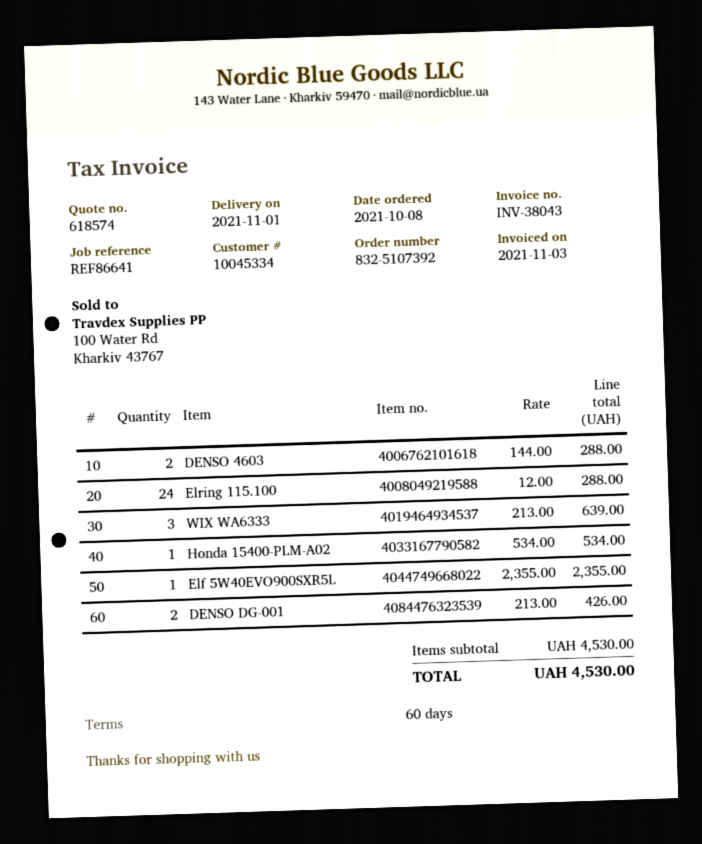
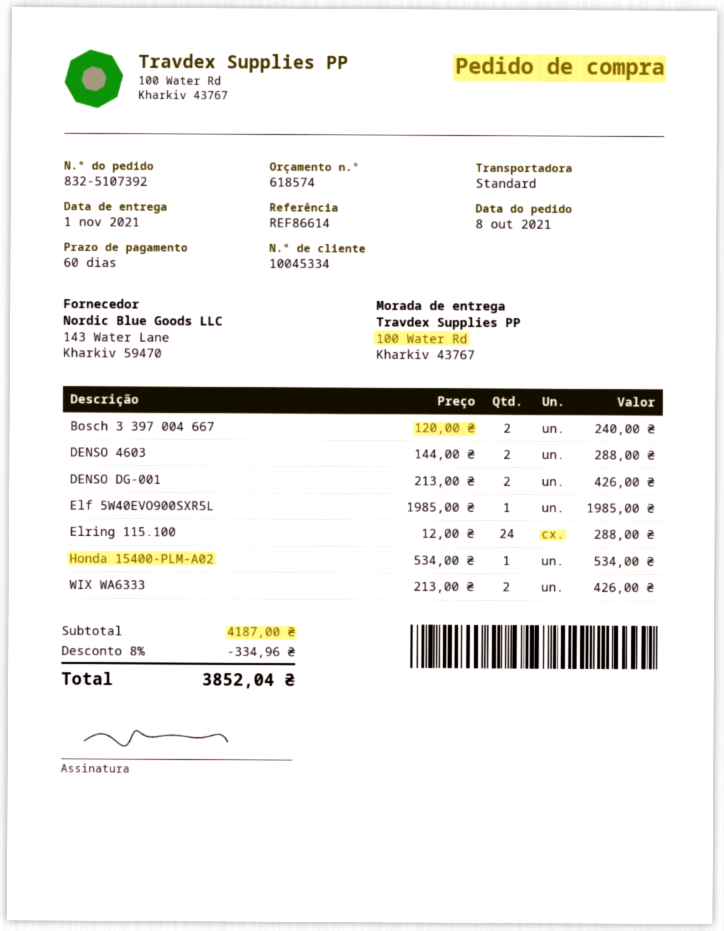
reference: REF86641 -> REF86614
WIX WA6333: 3 x 213.00 = 639.00 -> 2 x 213.00 = 426.00
Elf 5W40EVO900SXR5L: 1 x 2355.00 = 2355.00 -> 1 x 1985.00 = 1985.00
Bosch 3 397 004 667: none -> 2 x 120.00 = 240.00
subtotal: 4530.00 -> 4187.00
discount: none -> 8% = 334.96
total: 4530.00 -> 3852.04

